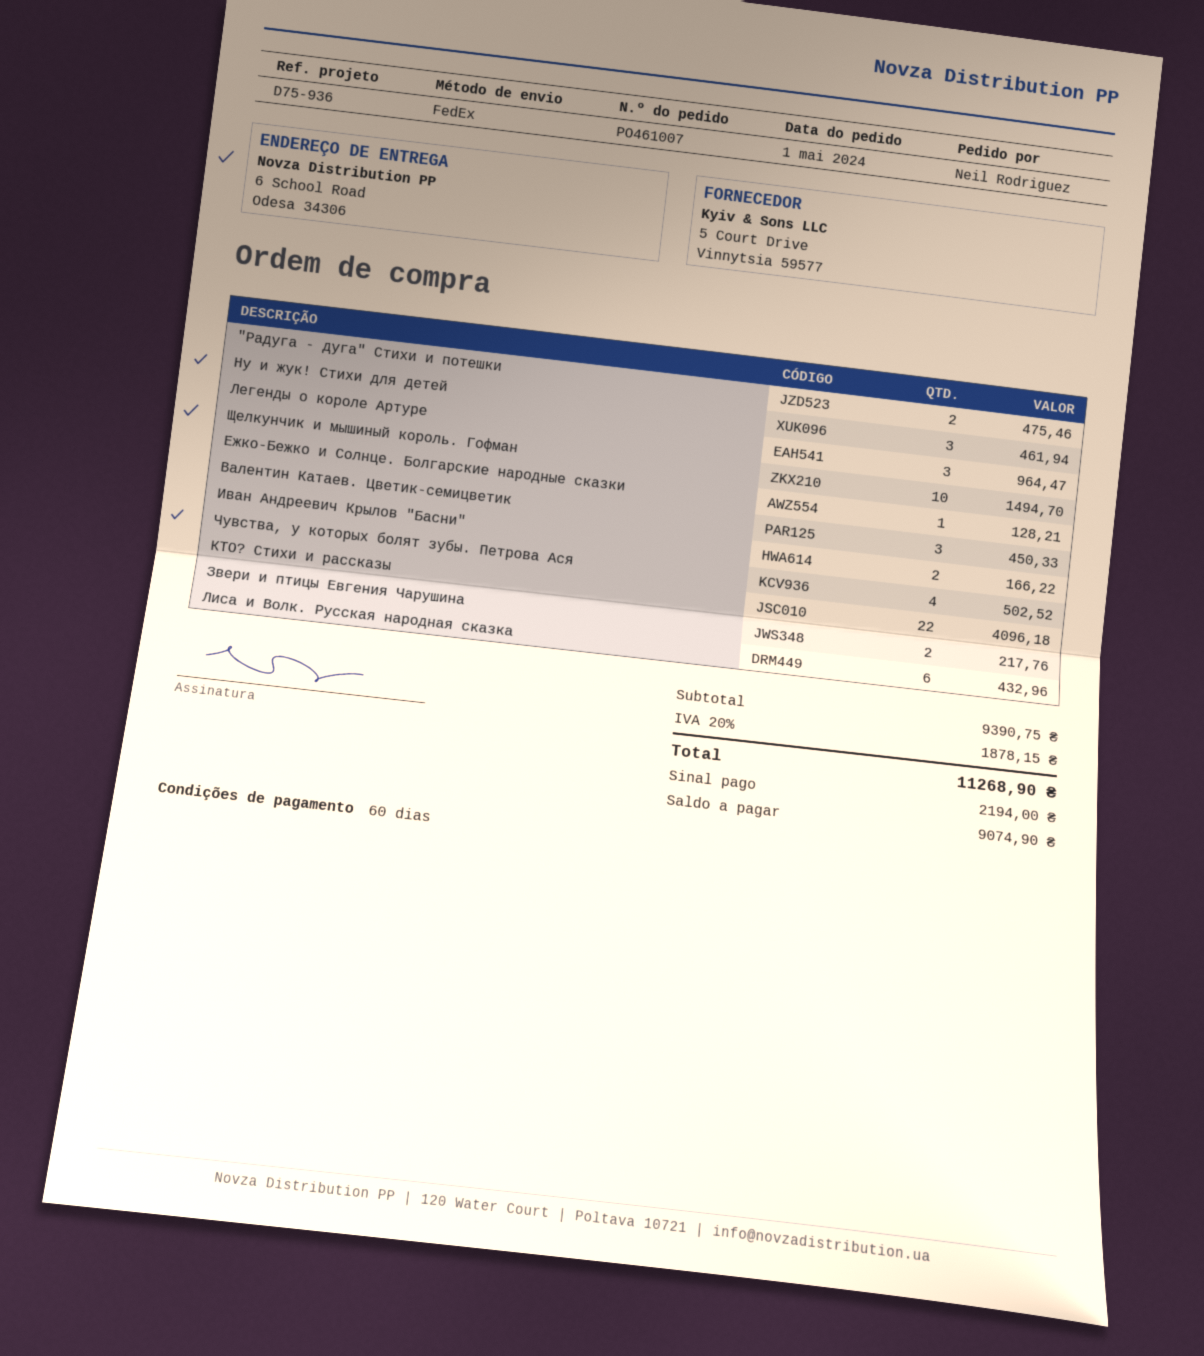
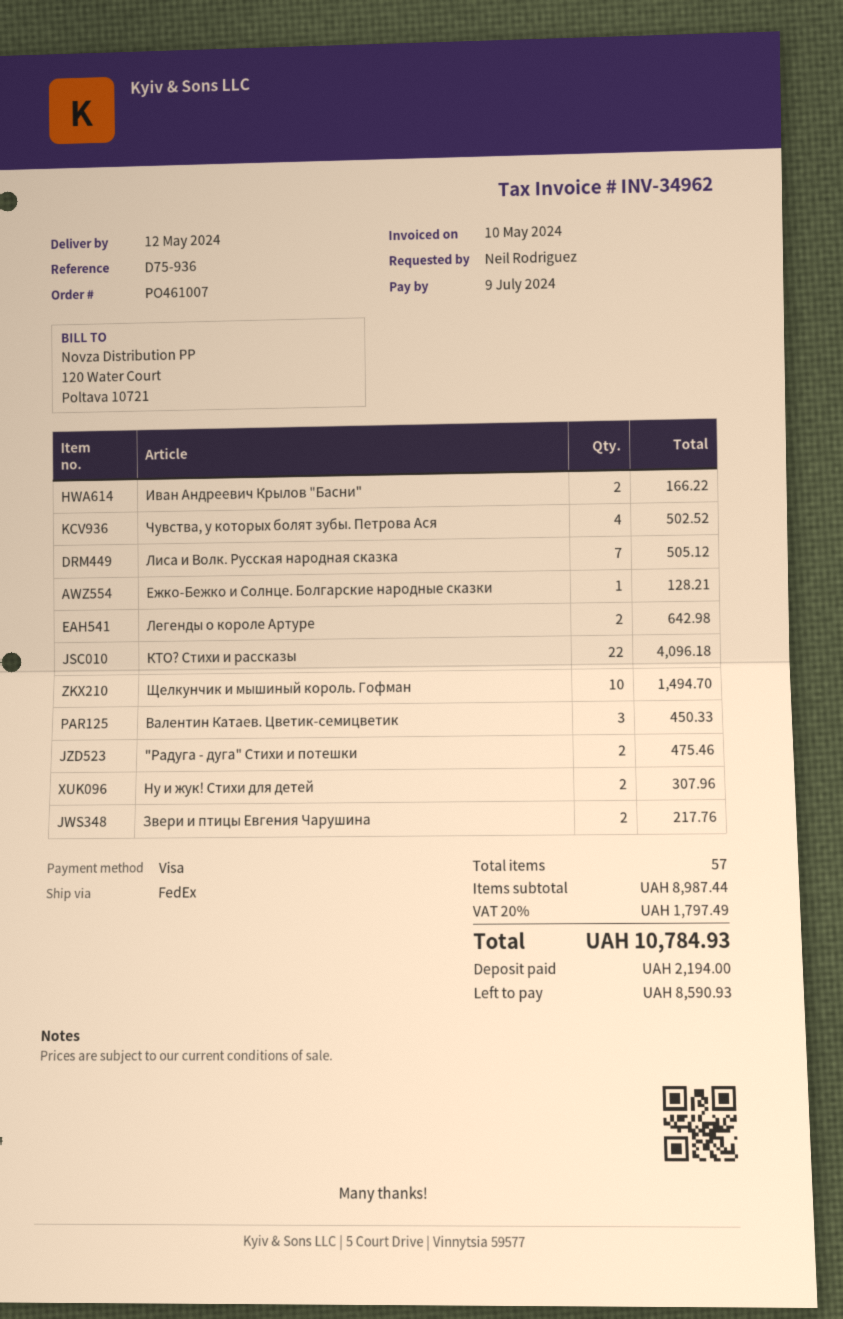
Ну и жук! Стихи для детей: 3 for 461.94 -> 2 for 307.96
Легенды о короле Артуре: 3 for 964.47 -> 2 for 642.98
Лиса и Волк. Русская народная сказка: 6 for 432.96 -> 7 for 505.12
subtotal: 9390.75 -> 8987.44
tax: 20% = 1878.15 -> 20% = 1797.49
total: 11268.90 -> 10784.93
balance: 9074.90 -> 8590.93

